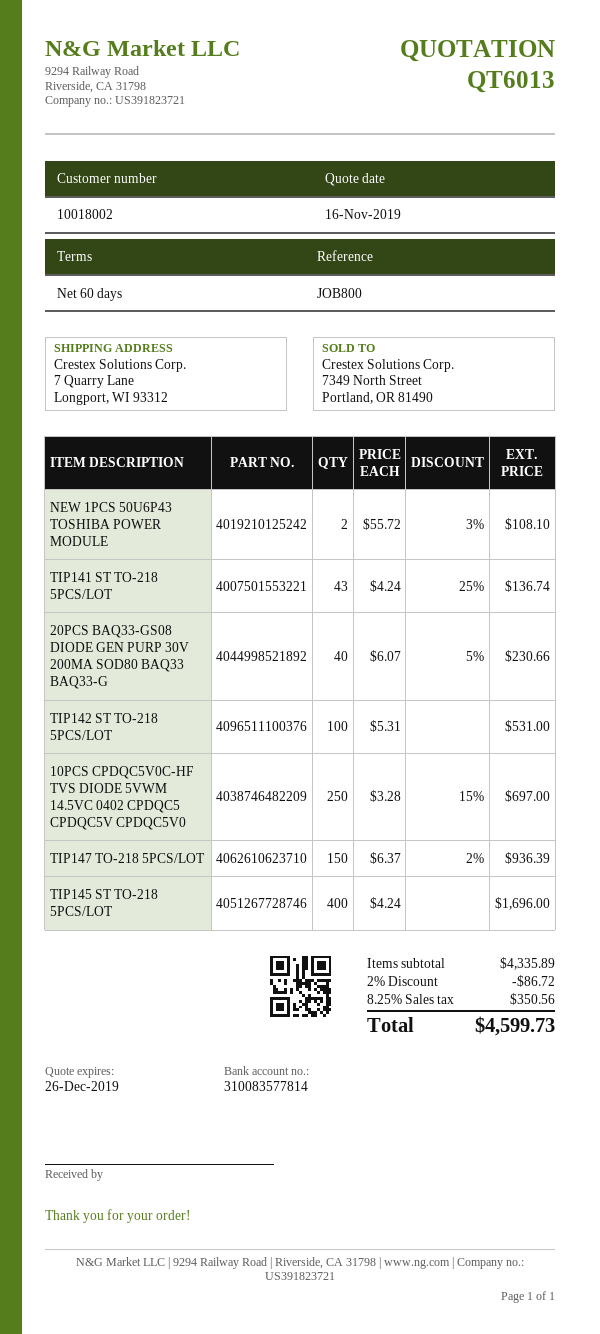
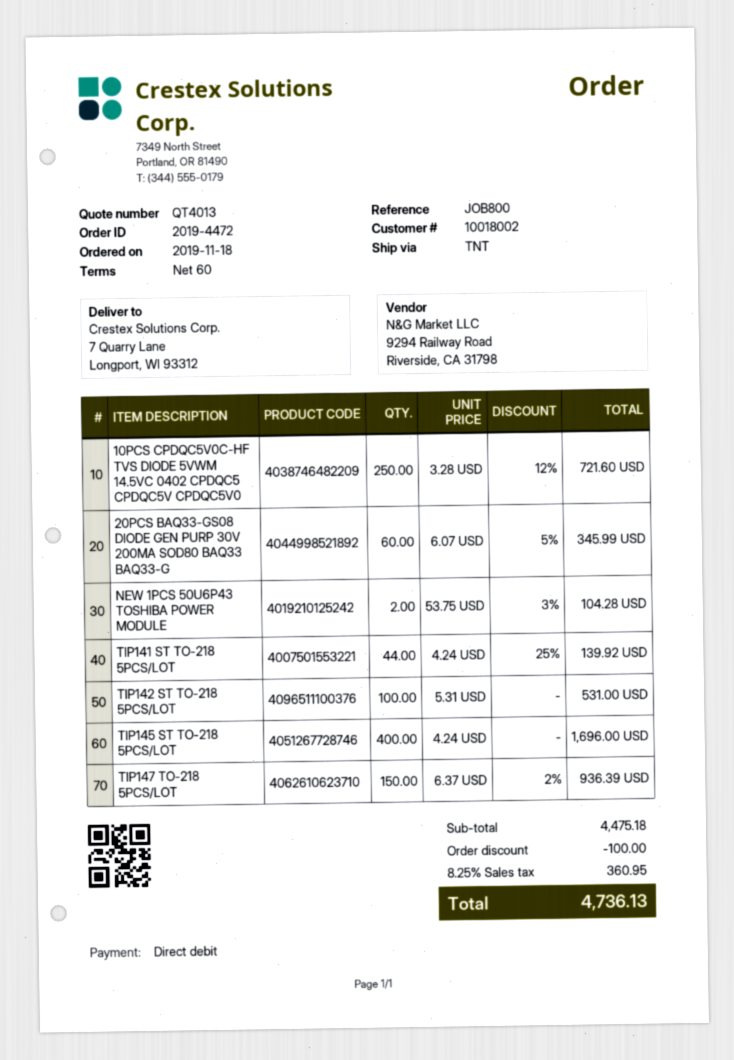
quote number: QT6013 -> QT4013
NEW 1PCS 50U6P43 TOSHIBA POWER MODULE: 2 x 55.72 - 3% = 108.10 -> 2 x 53.75 - 3% = 104.28
TIP141 ST TO-218 5PCS/LOT: 43 x 4.24 - 25% = 136.74 -> 44 x 4.24 - 25% = 139.92
20PCS BAQ33-GS08 DIODE GEN PURP 30V 200MA SOD80 BAQ33 BAQ33-G: 40 x 6.07 - 5% = 230.66 -> 60 x 6.07 - 5% = 345.99
10PCS CPDQC5V0C-HF TVS DIODE 5VWM 14.5VC 0402 CPDQC5 CPDQC5V CPDQC5V0: 250 x 3.28 - 15% = 697.00 -> 250 x 3.28 - 12% = 721.60
subtotal: 4335.89 -> 4475.18
discount: 86.72 -> 100.00
tax: 8.25% = 350.56 -> 8.25% = 360.95
total: 4599.73 -> 4736.13

